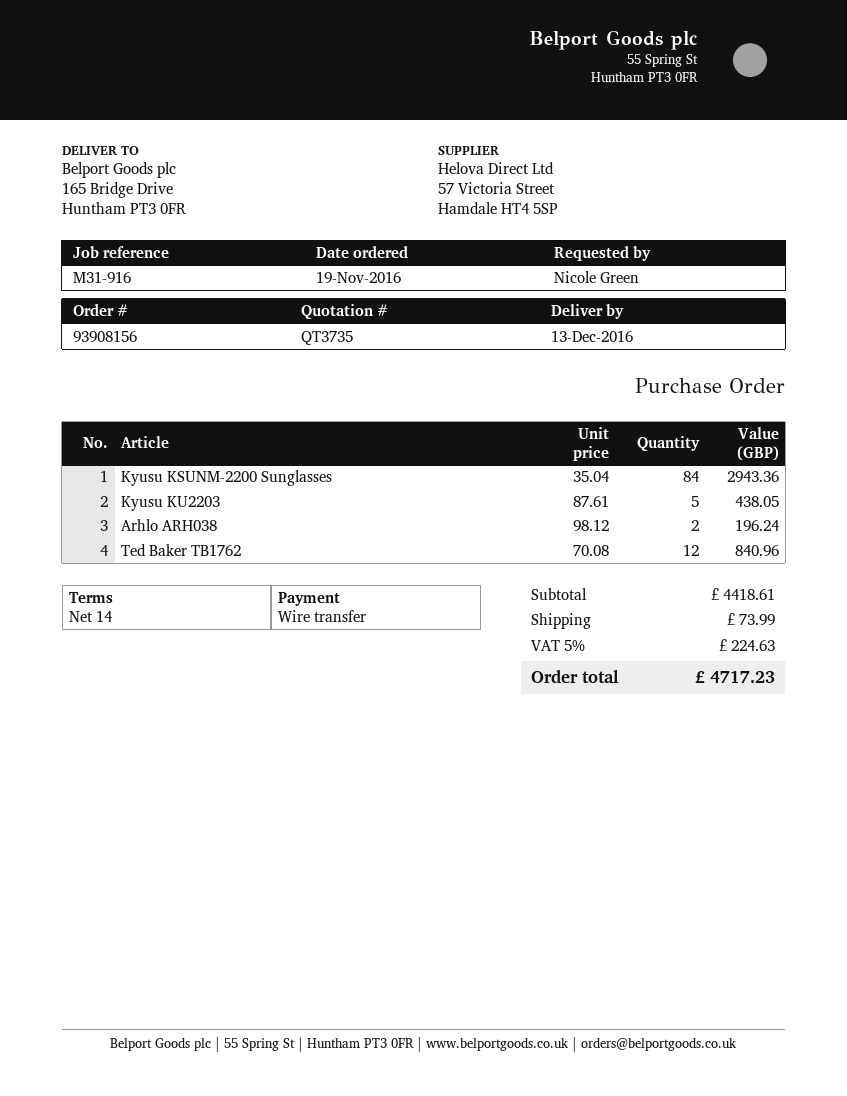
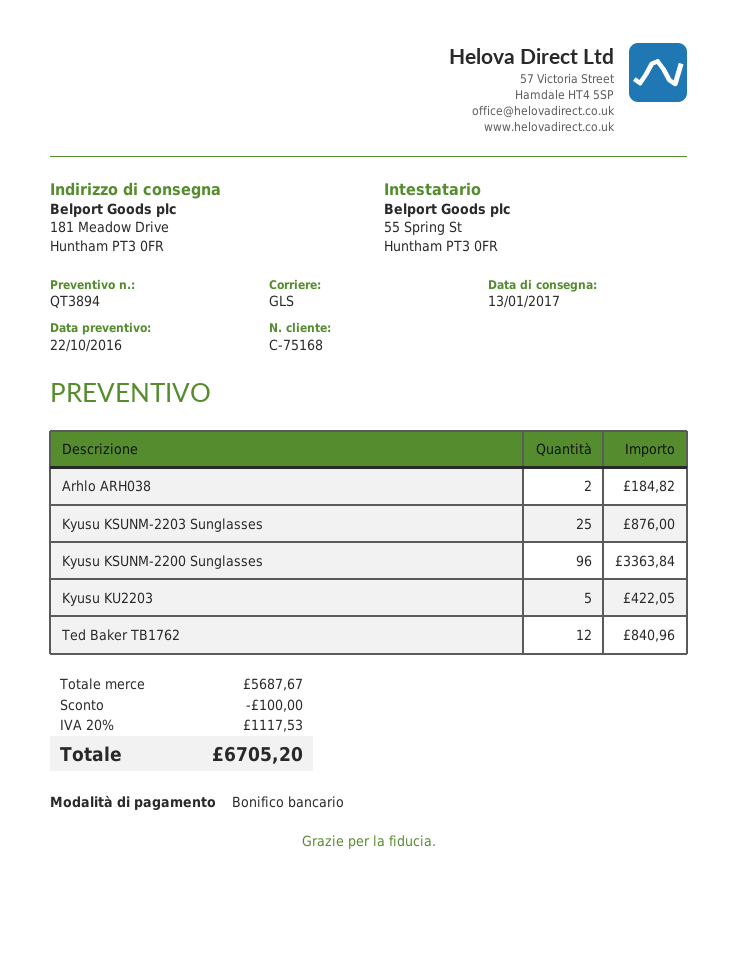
quote number: QT3735 -> QT3894
delivery date: 2016-12-13 -> 2017-01-13
ship to: 165 Bridge Drive, Huntham PT3 0FR -> 181 Meadow Drive, Huntham PT3 0FR
Kyusu KSUNM-2200 Sunglasses: 84 for 2943.36 -> 96 for 3363.84
Kyusu KU2203: 5 for 438.05 -> 5 for 422.05
Arhlo ARH038: 2 for 196.24 -> 2 for 184.82
Kyusu KSUNM-2203 Sunglasses: none -> 25 for 876.00
subtotal: 4418.61 -> 5687.67
discount: none -> 100.00
shipping: 73.99 -> none
tax: 5% = 224.63 -> 20% = 1117.53
total: 4717.23 -> 6705.20

